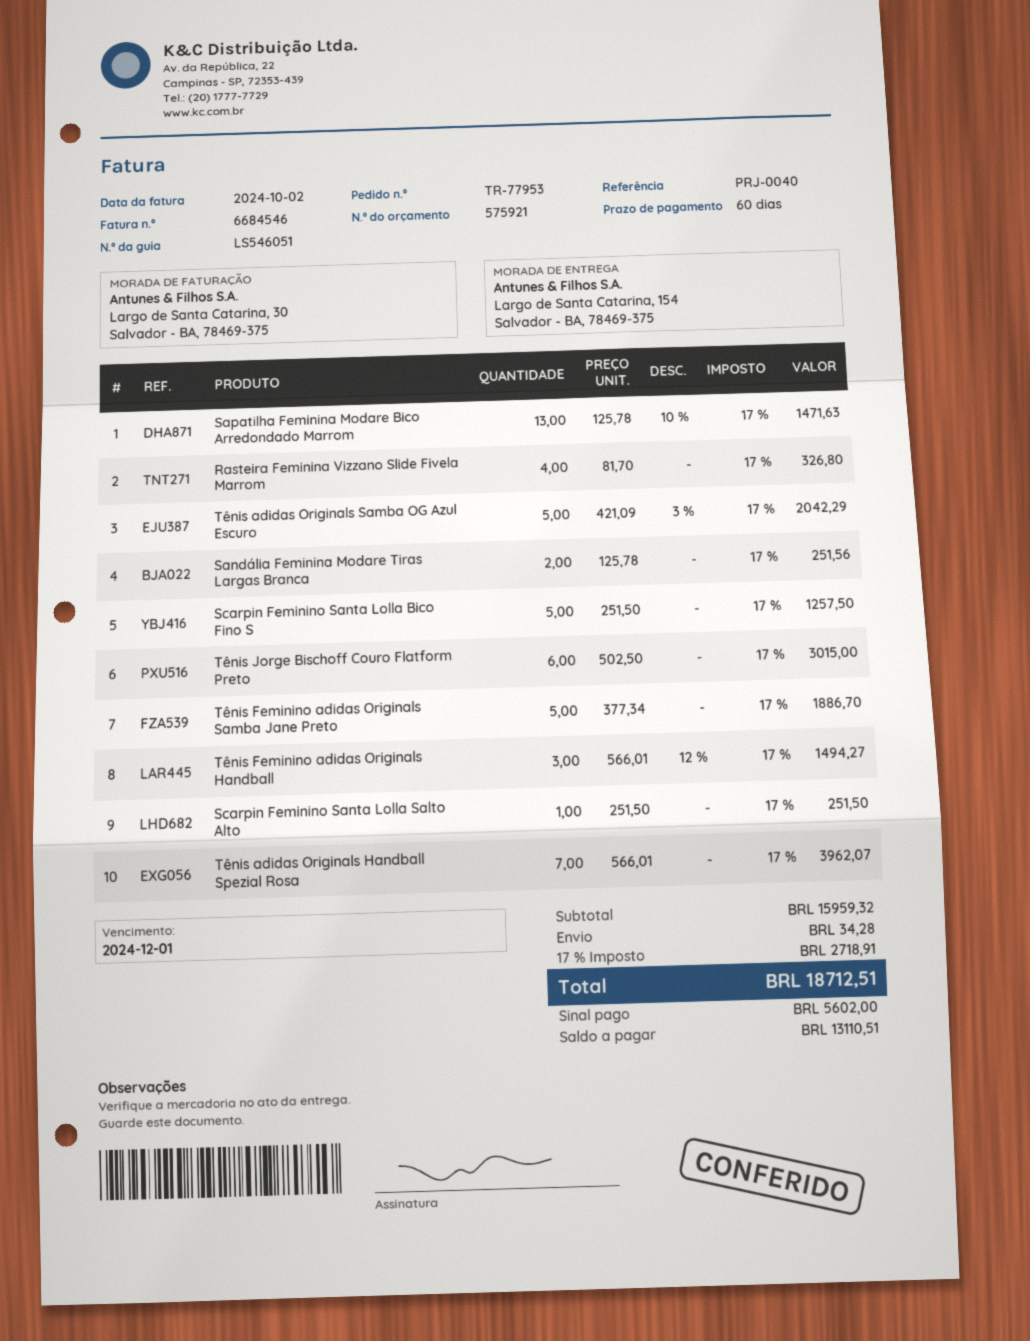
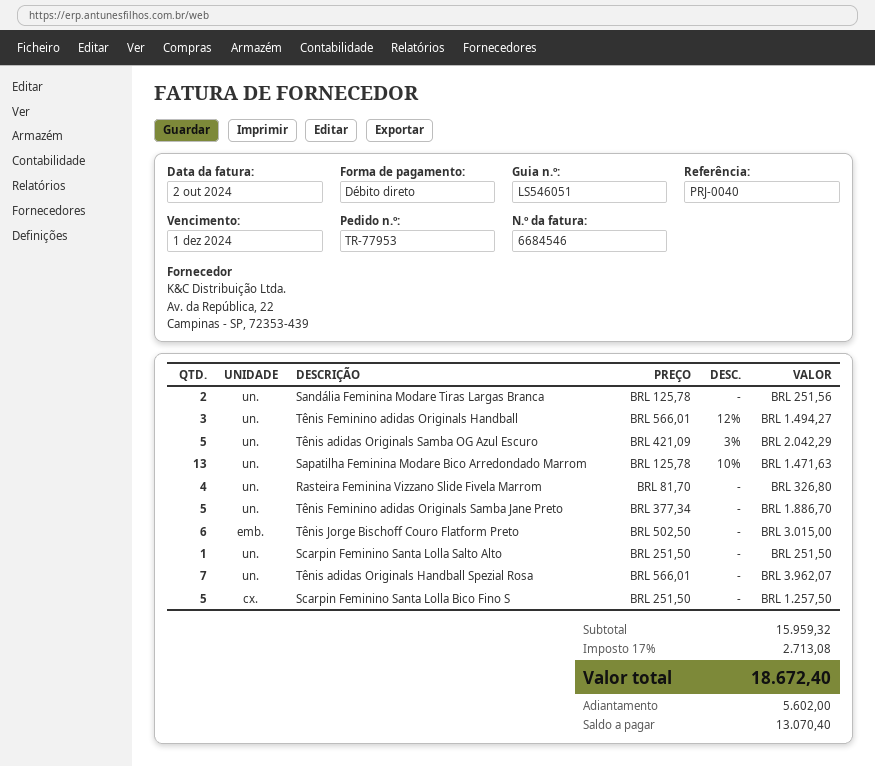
shipping: 34.28 -> none
tax: 17% = 2718.91 -> 17% = 2713.08
total: 18712.51 -> 18672.40
balance: 13110.51 -> 13070.40

